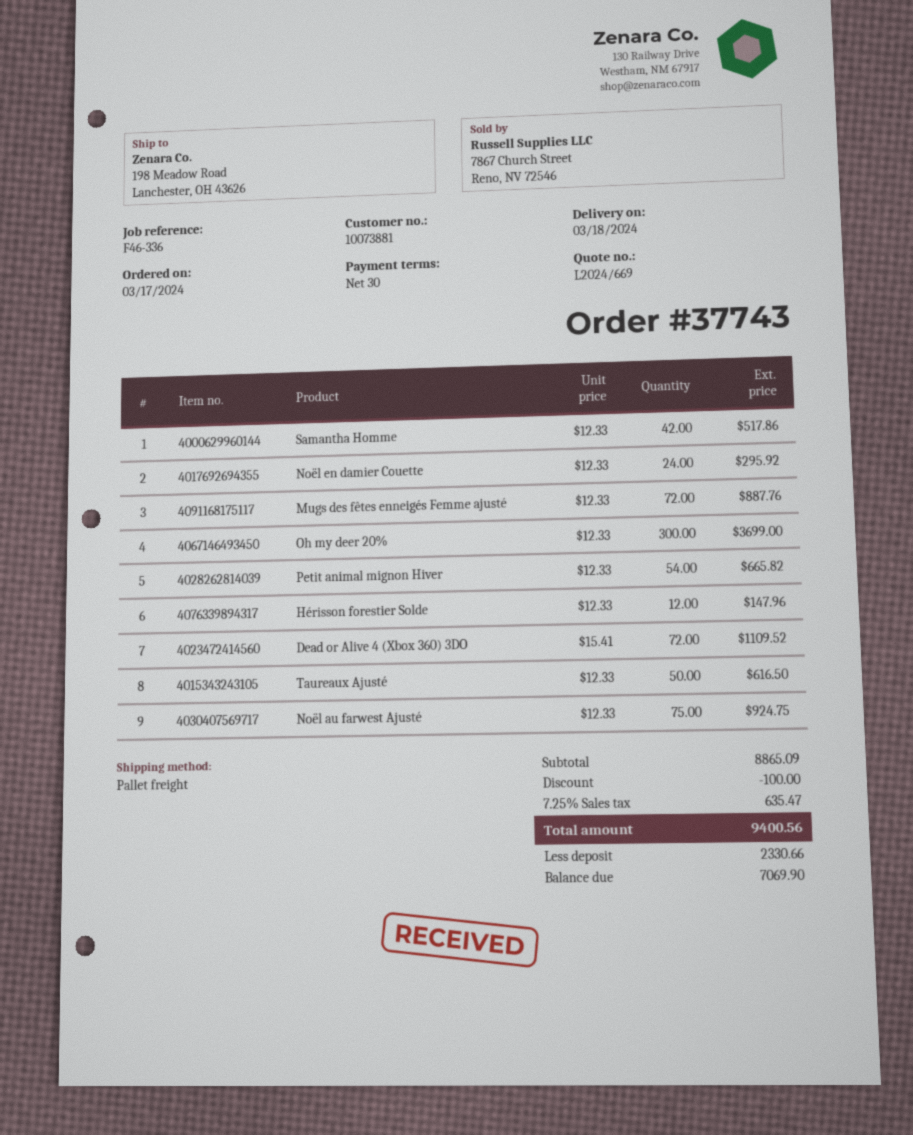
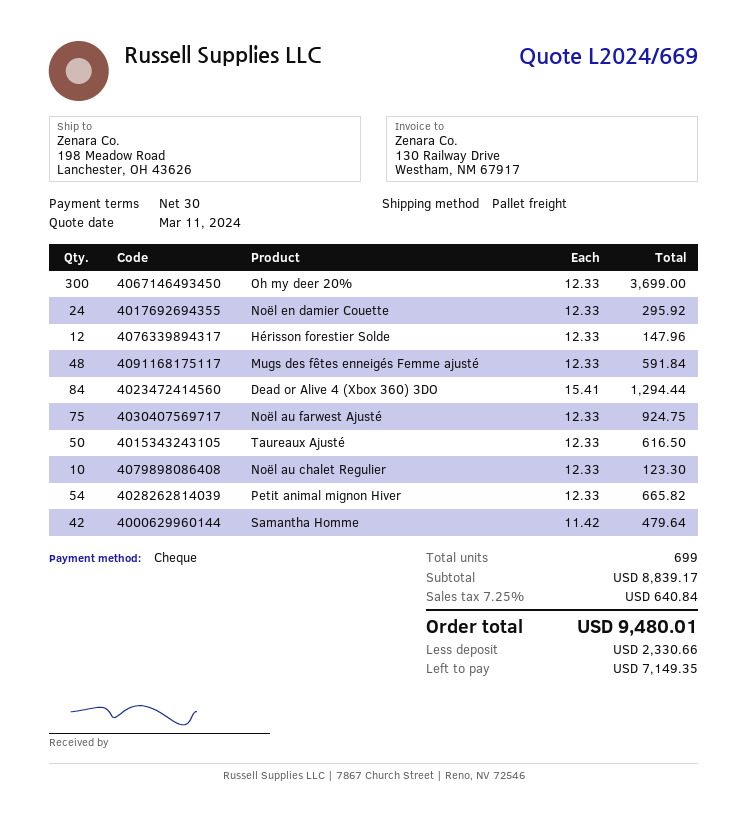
Samantha Homme: 42 x 12.33 = 517.86 -> 42 x 11.42 = 479.64
Mugs des fêtes enneigés Femme ajusté: 72 x 12.33 = 887.76 -> 48 x 12.33 = 591.84
Dead or Alive 4 (Xbox 360) 3DO: 72 x 15.41 = 1109.52 -> 84 x 15.41 = 1294.44
Noël au chalet Regulier: none -> 10 x 12.33 = 123.30
subtotal: 8865.09 -> 8839.17
discount: 100.00 -> none
tax: 7.25% = 635.47 -> 7.25% = 640.84
total: 9400.56 -> 9480.01
balance: 7069.90 -> 7149.35

